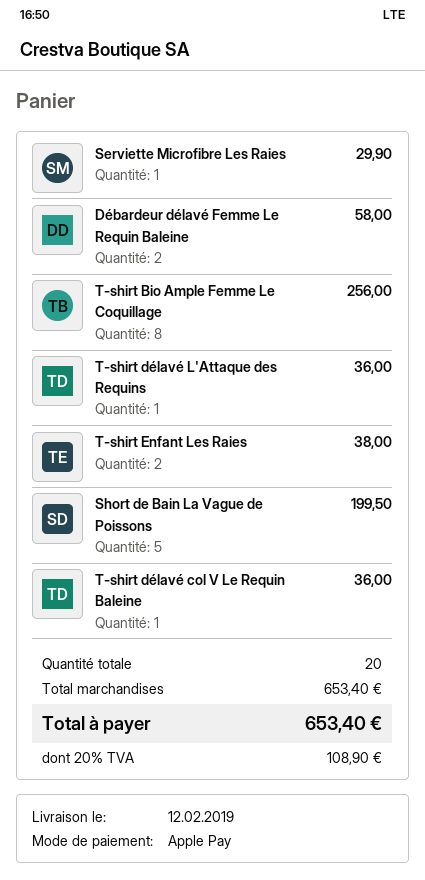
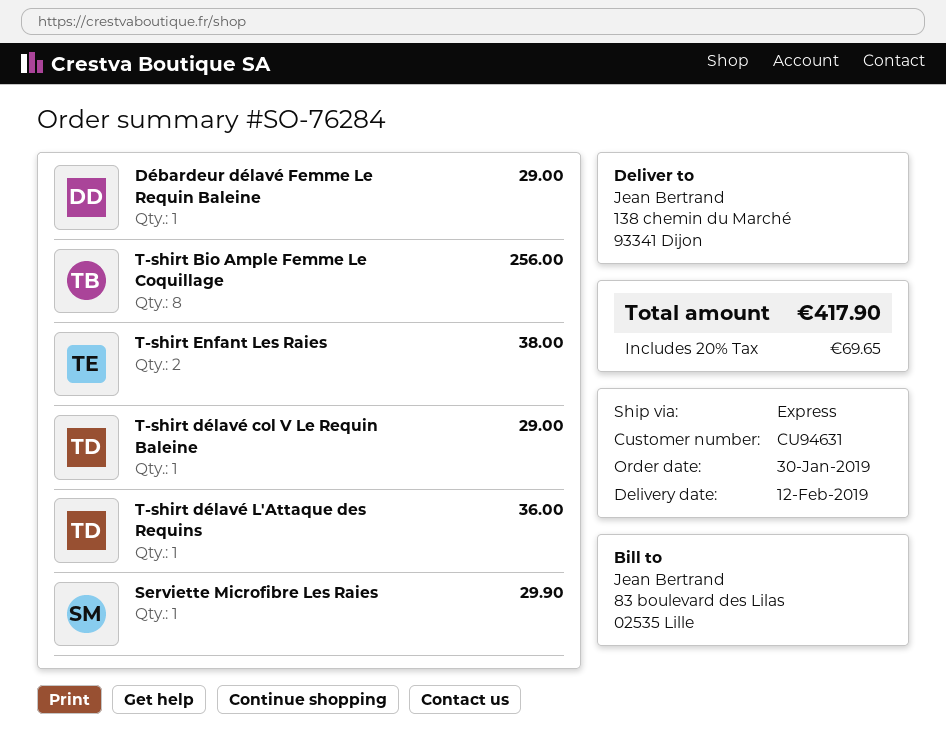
Débardeur délavé Femme Le Requin Baleine: 2 for 58.00 -> 1 for 29.00
Short de Bain La Vague de Poissons: 5 for 199.50 -> none
T-shirt délavé col V Le Requin Baleine: 1 for 36.00 -> 1 for 29.00
tax: 20% = 108.90 -> 20% = 69.65
total: 653.40 -> 417.90

